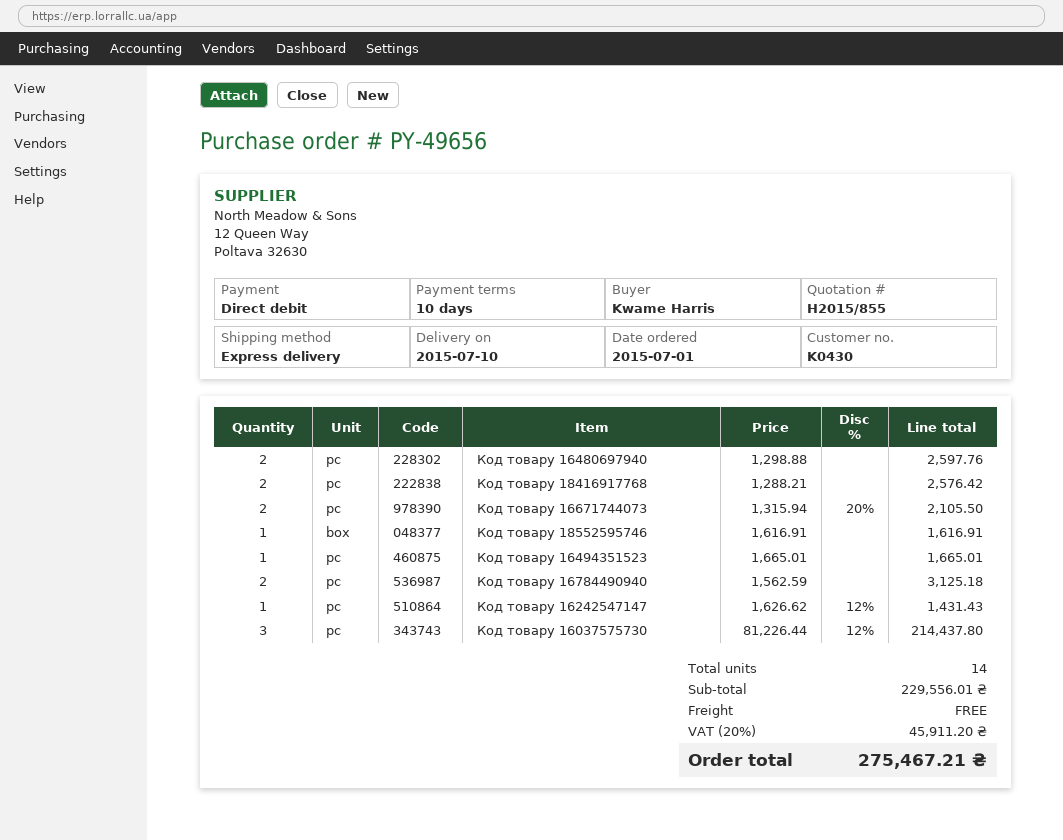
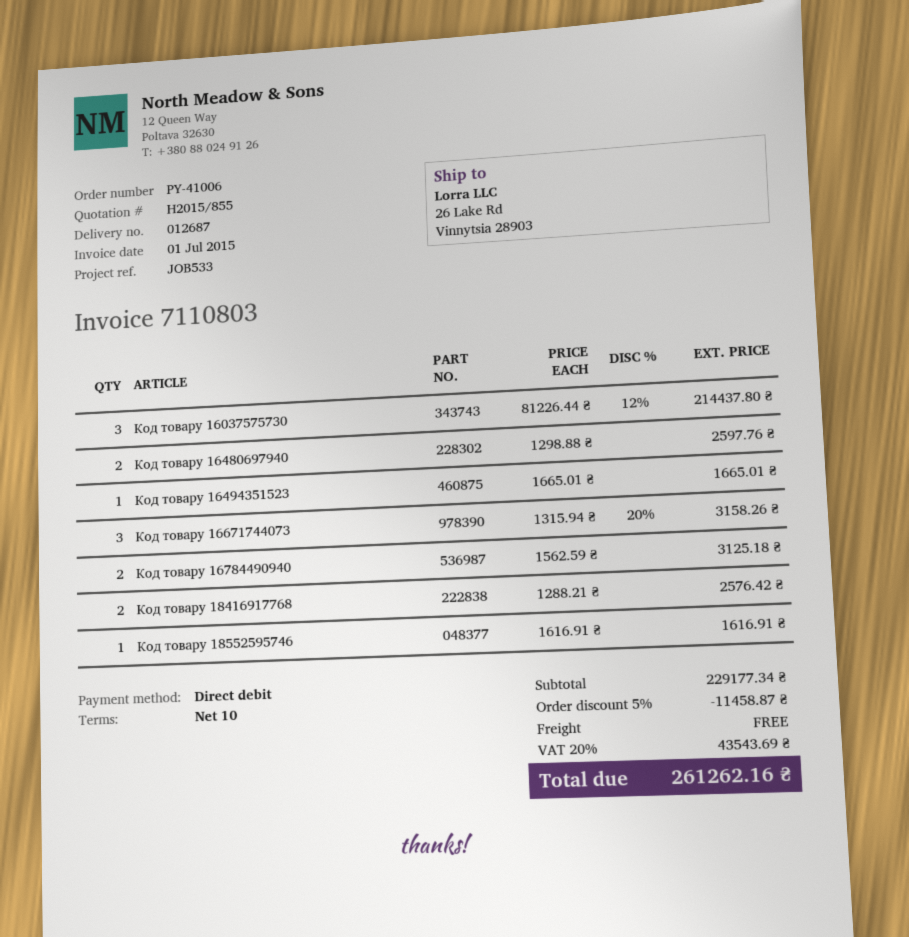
order number: PY-49656 -> PY-41006
Код товару 16671744073: 2 x 1315.94 - 20% = 2105.50 -> 3 x 1315.94 - 20% = 3158.26
Код товару 16242547147: 1 x 1626.62 - 12% = 1431.43 -> none
subtotal: 229556.01 -> 229177.34
discount: none -> 5% = 11458.87
tax: 20% = 45911.20 -> 20% = 43543.69
total: 275467.21 -> 261262.16

